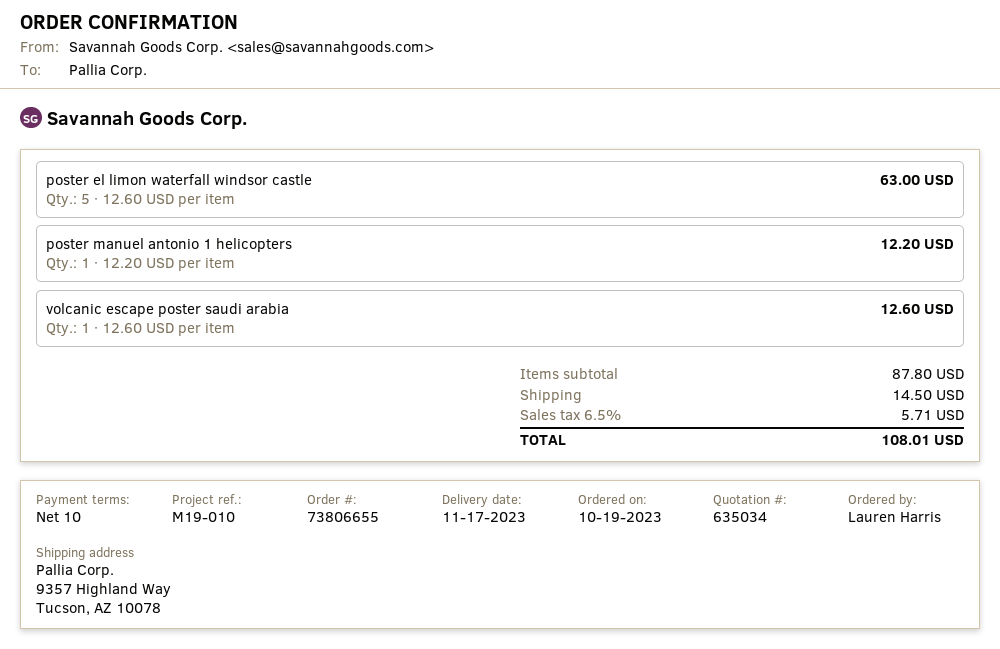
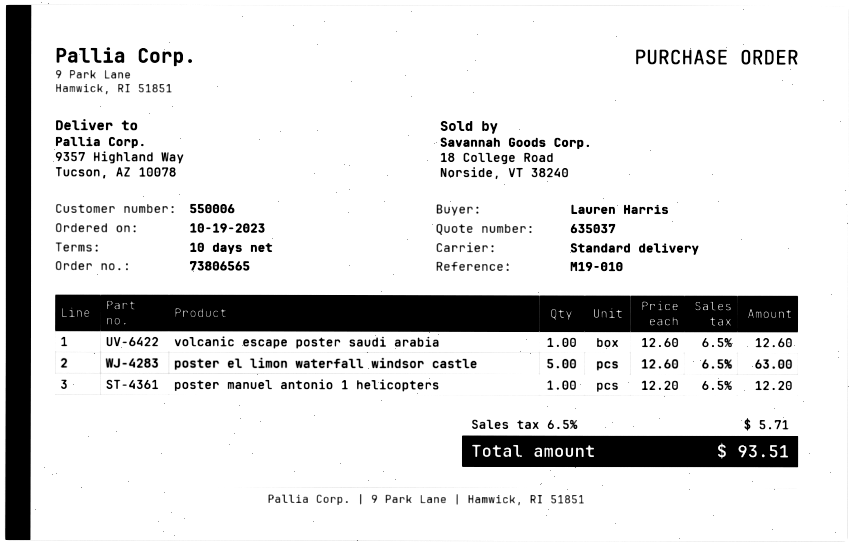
quote number: 635034 -> 635037
order number: 73806655 -> 73806565
shipping: 14.50 -> none
total: 108.01 -> 93.51

